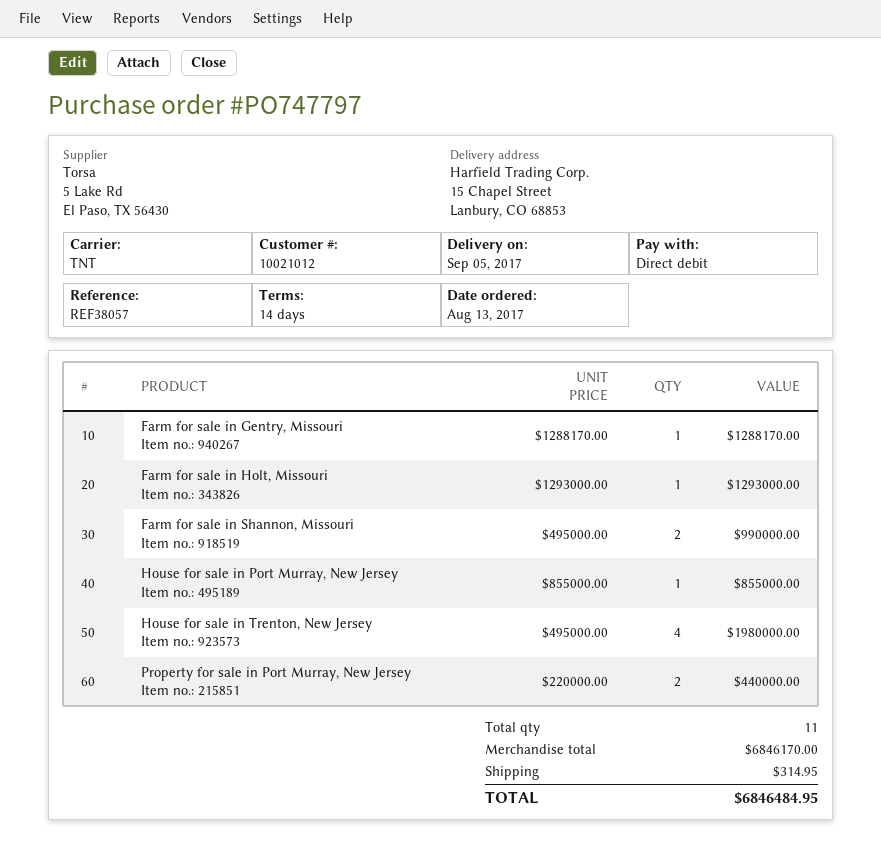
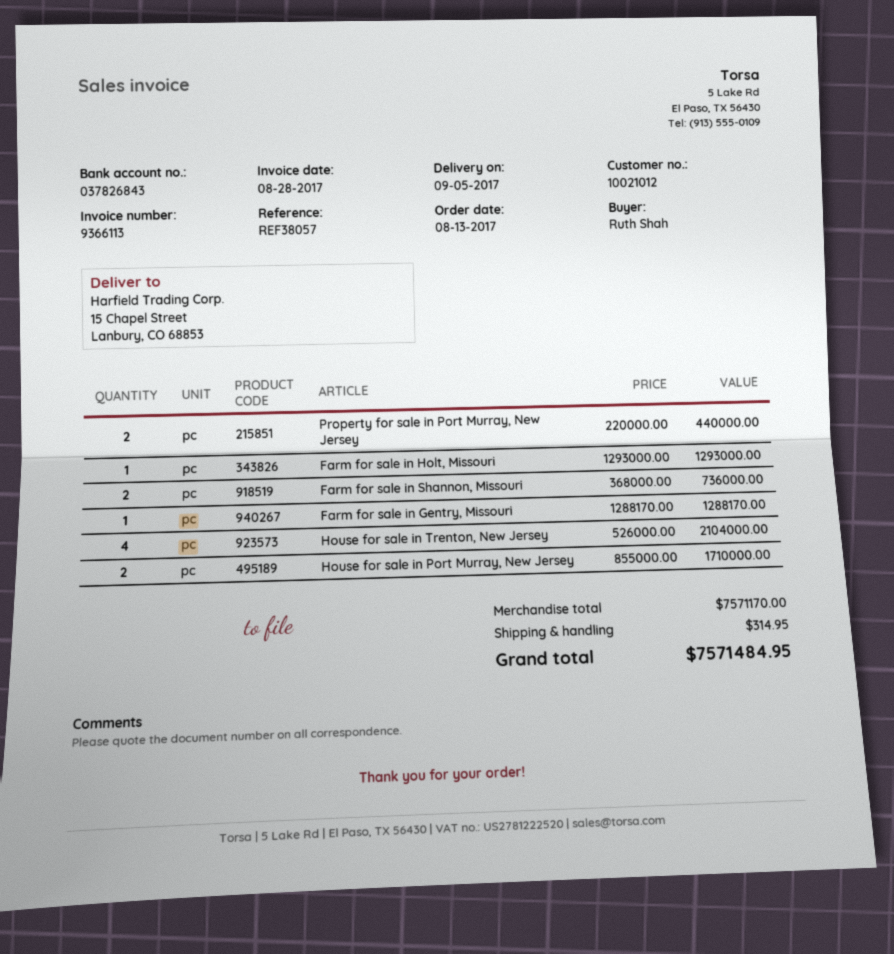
Farm for sale in Shannon, Missouri: 2 x 495000.00 = 990000.00 -> 2 x 368000.00 = 736000.00
House for sale in Port Murray, New Jersey: 1 x 855000.00 = 855000.00 -> 2 x 855000.00 = 1710000.00
House for sale in Trenton, New Jersey: 4 x 495000.00 = 1980000.00 -> 4 x 526000.00 = 2104000.00
subtotal: 6846170.00 -> 7571170.00
total: 6846484.95 -> 7571484.95

